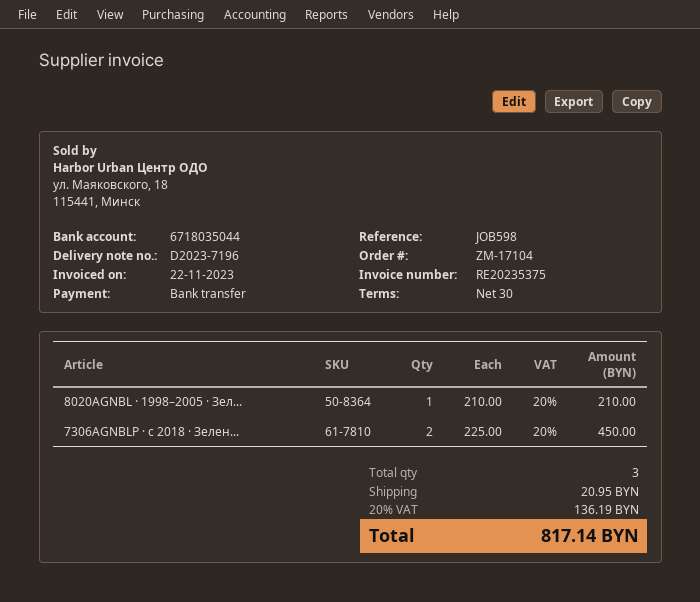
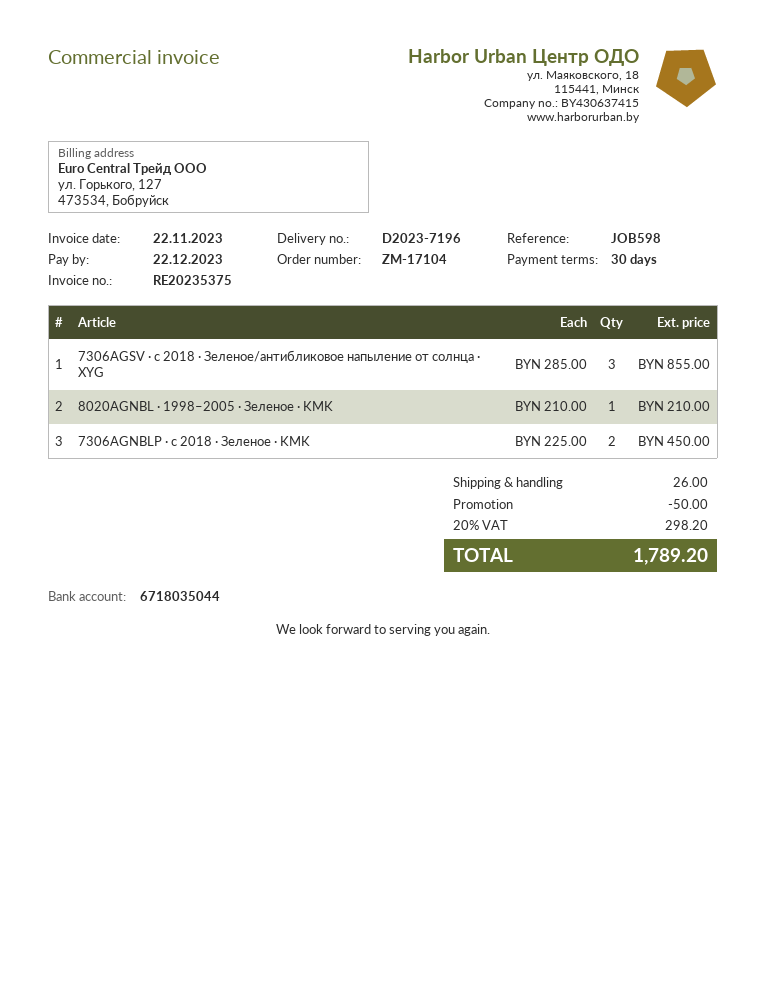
7306AGSV · с 2018 · Зеленое/антибликовое напыление от солнца · XYG: none -> 3 x 285.00 = 855.00
discount: none -> 50.00
shipping: 20.95 -> 26.00
tax: 20% = 136.19 -> 20% = 298.20
total: 817.14 -> 1789.20

